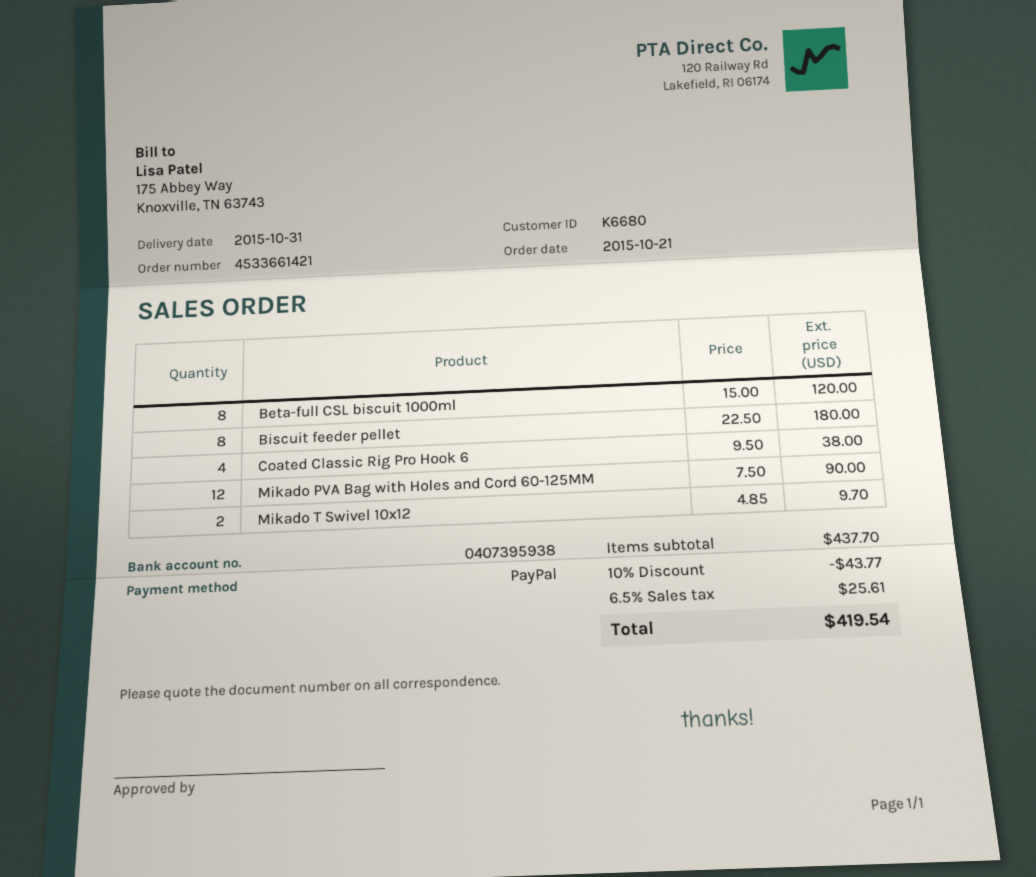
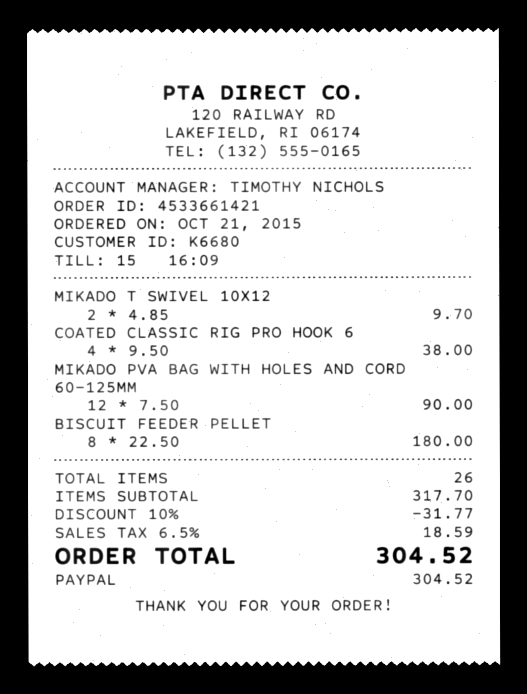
Beta-full CSL biscuit 1000ml: 8 x 15.00 = 120.00 -> none
subtotal: 437.70 -> 317.70
discount: 10% = 43.77 -> 10% = 31.77
tax: 6.5% = 25.61 -> 6.5% = 18.59
total: 419.54 -> 304.52

